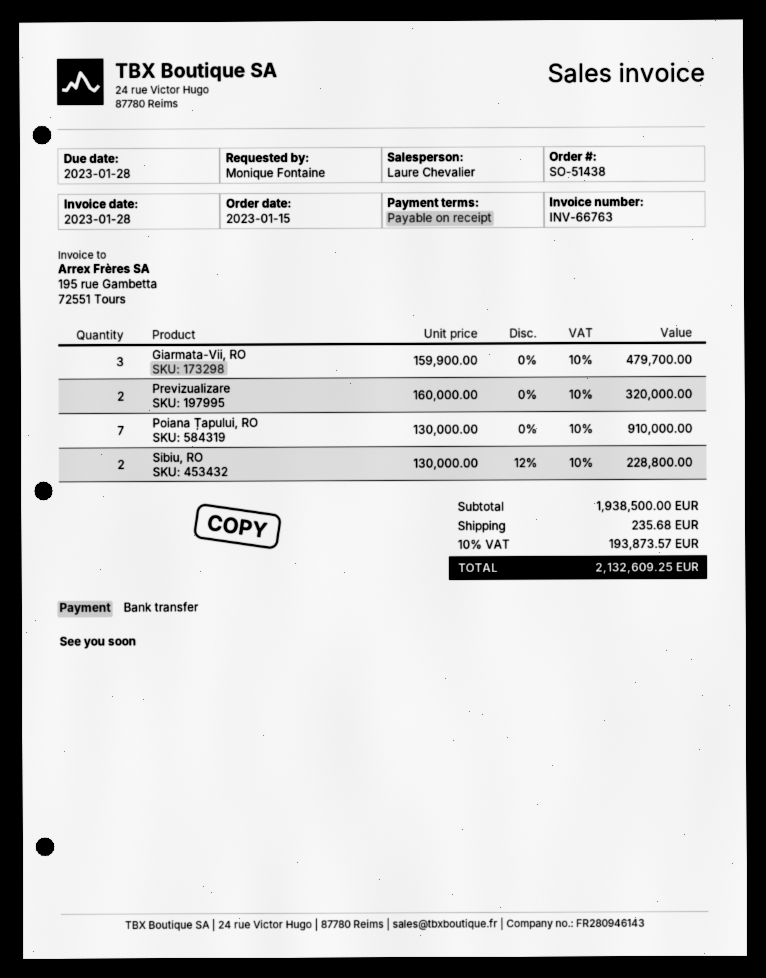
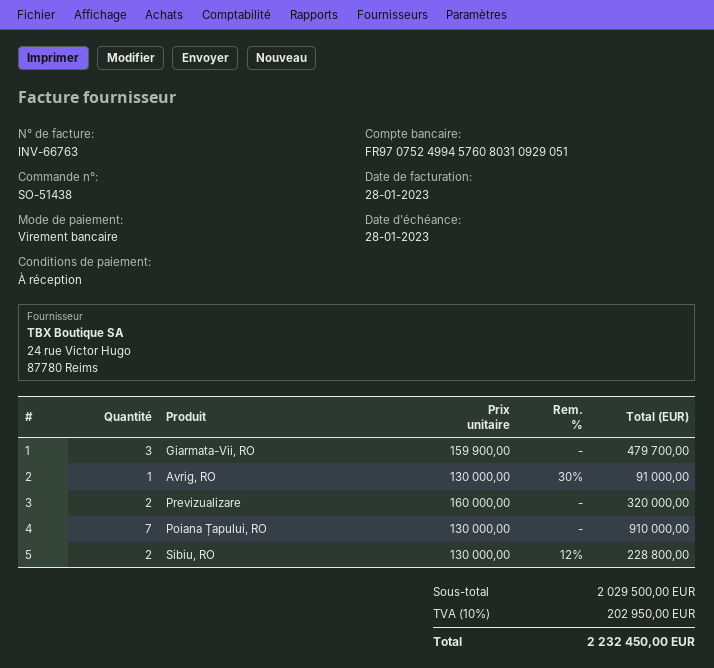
Avrig, RO: none -> 1 x 130000.00 - 30% = 91000.00
subtotal: 1938500.00 -> 2029500.00
shipping: 235.68 -> none
tax: 10% = 193873.57 -> 10% = 202950.00
total: 2132609.25 -> 2232450.00

